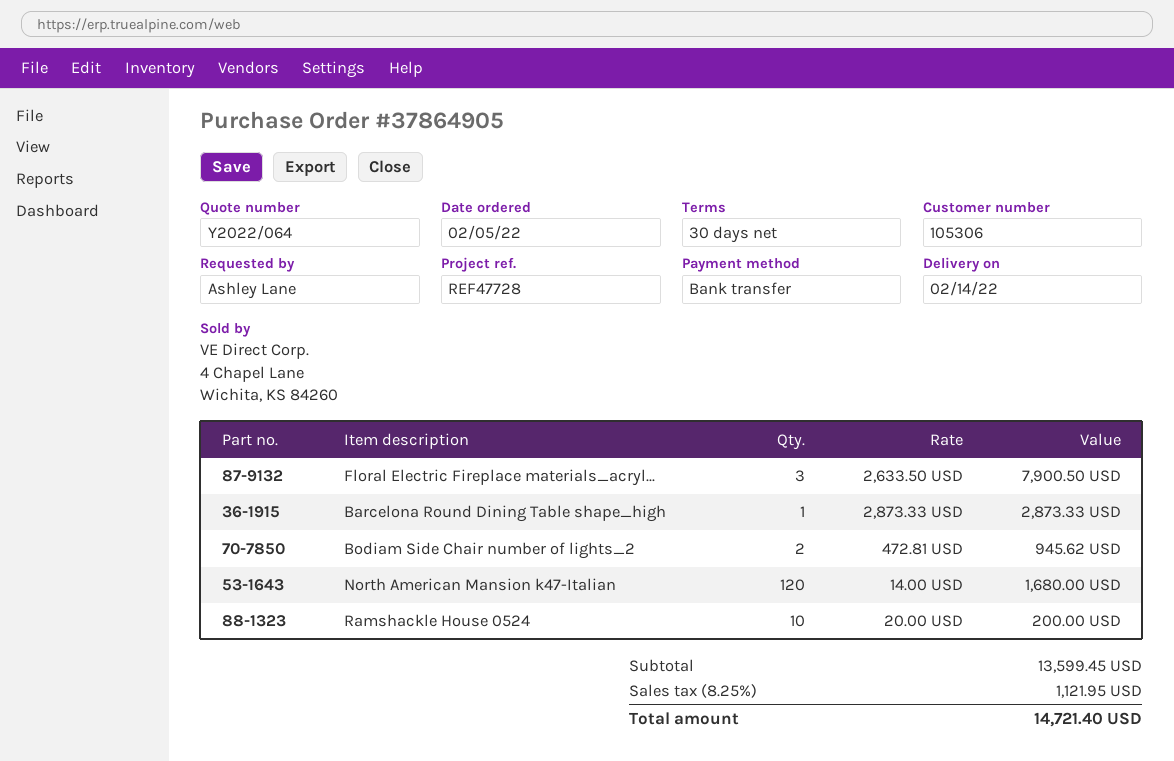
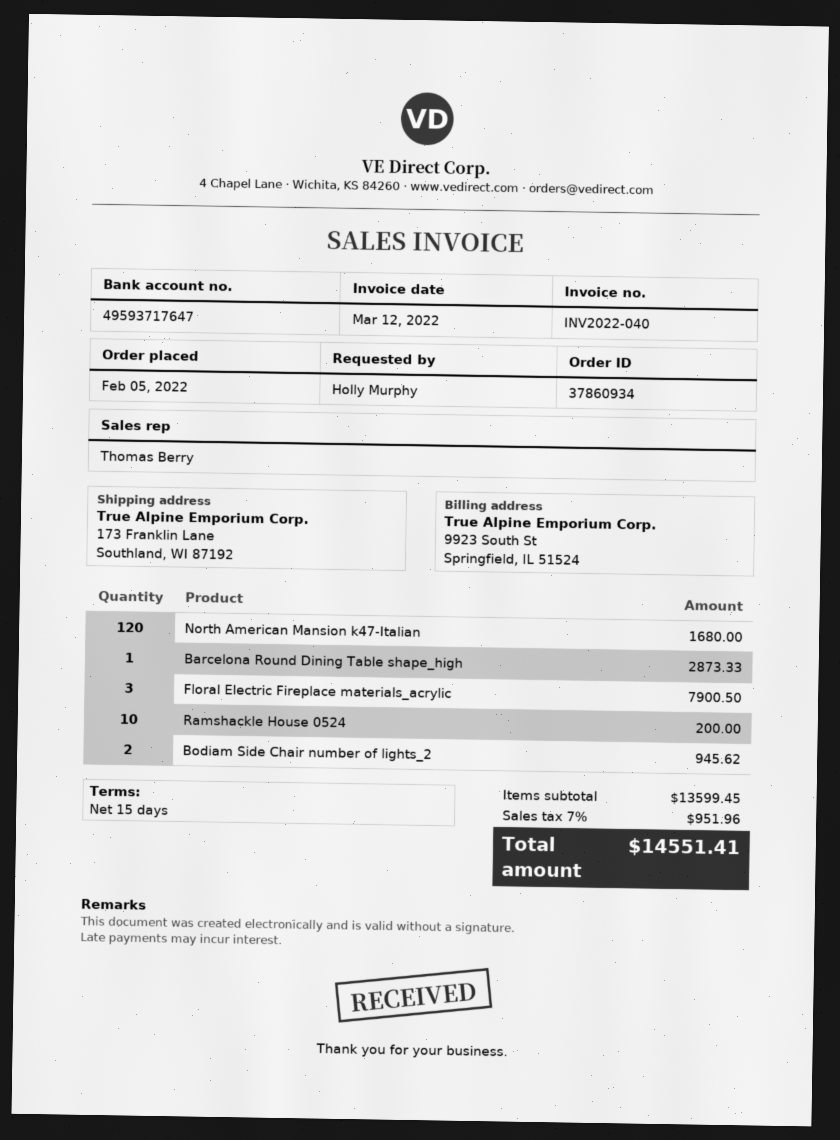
order number: 37864905 -> 37860934
payment terms: 30 days -> 15 days
ordered by: Ashley Lane -> Holly Murphy
tax: 8.25% = 1121.95 -> 7% = 951.96
total: 14721.40 -> 14551.41

